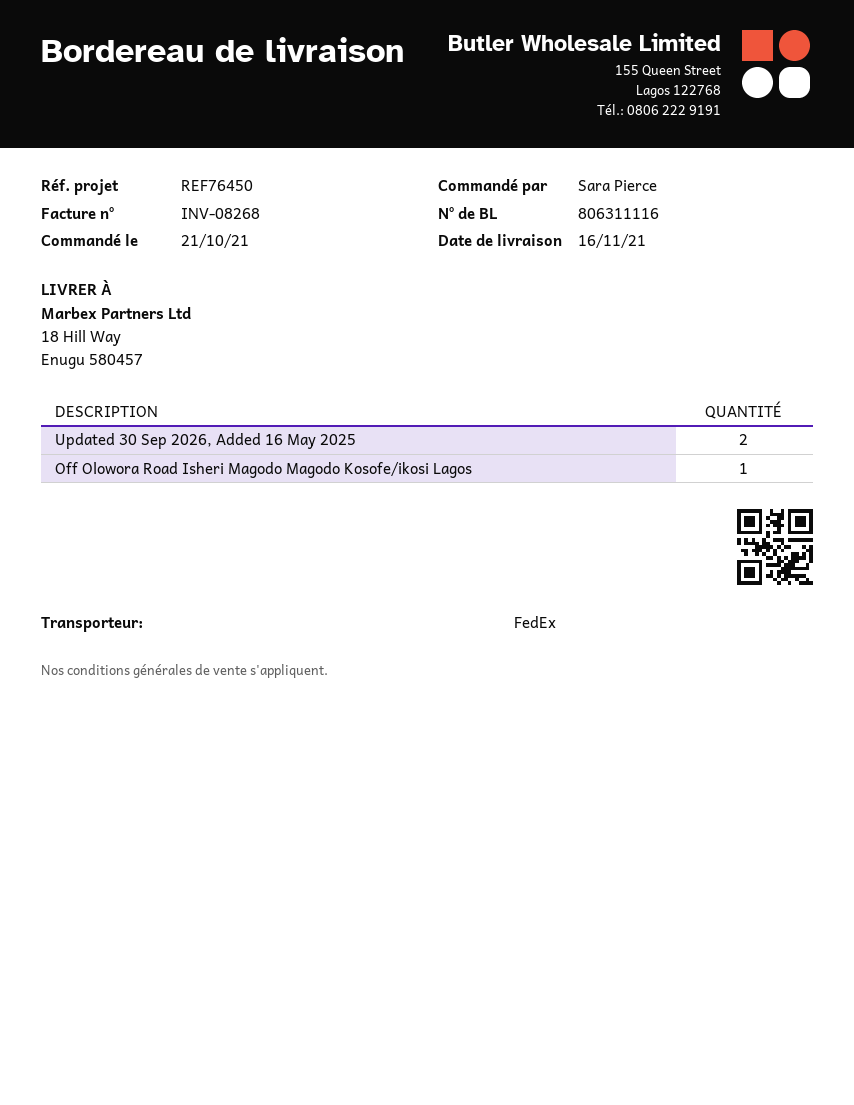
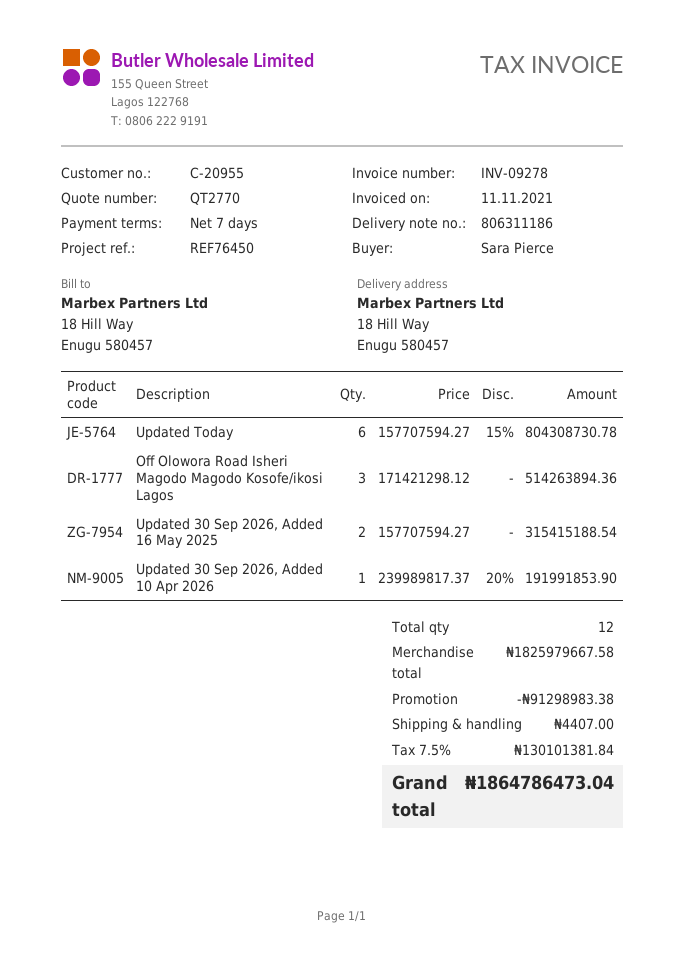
delivery note number: 806311116 -> 806311186
invoice number: INV-08268 -> INV-09278
Off Olowora Road Isheri Magodo Magodo Kosofe/ikosi Lagos: 1 -> 3
Updated Today: none -> 6
Updated 30 Sep 2026, Added 10 Apr 2026: none -> 1

